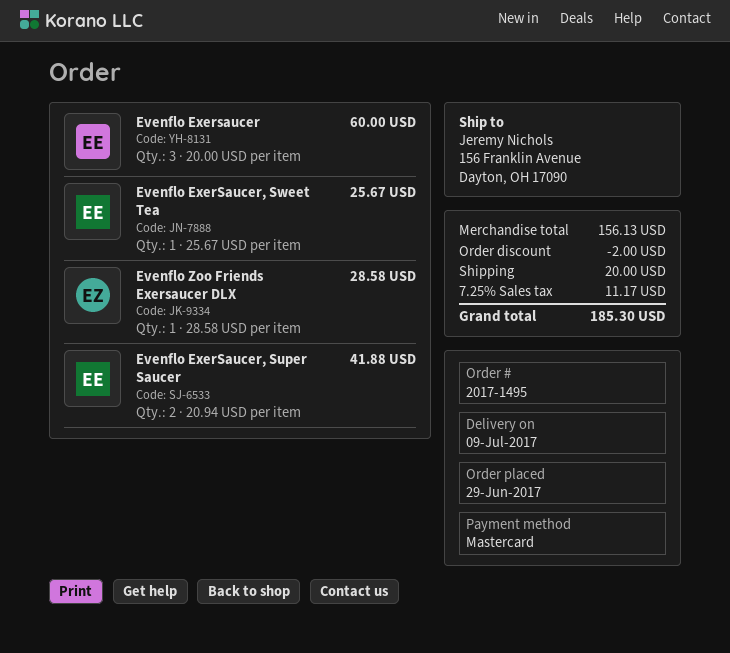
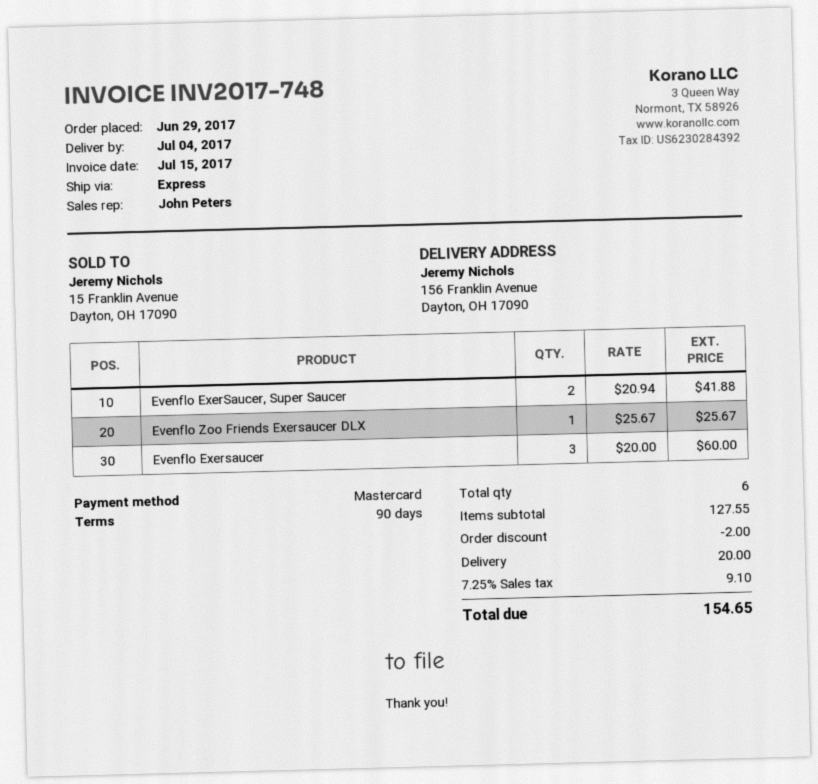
delivery date: 2017-07-09 -> 2017-07-04
Evenflo ExerSaucer, Sweet Tea: 1 x 25.67 = 25.67 -> none
Evenflo Zoo Friends Exersaucer DLX: 1 x 28.58 = 28.58 -> 1 x 25.67 = 25.67
subtotal: 156.13 -> 127.55
tax: 7.25% = 11.17 -> 7.25% = 9.10
total: 185.30 -> 154.65

